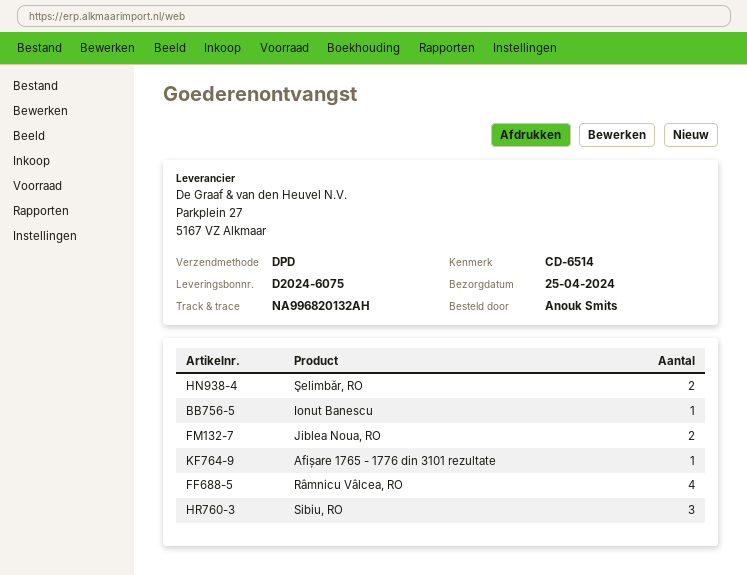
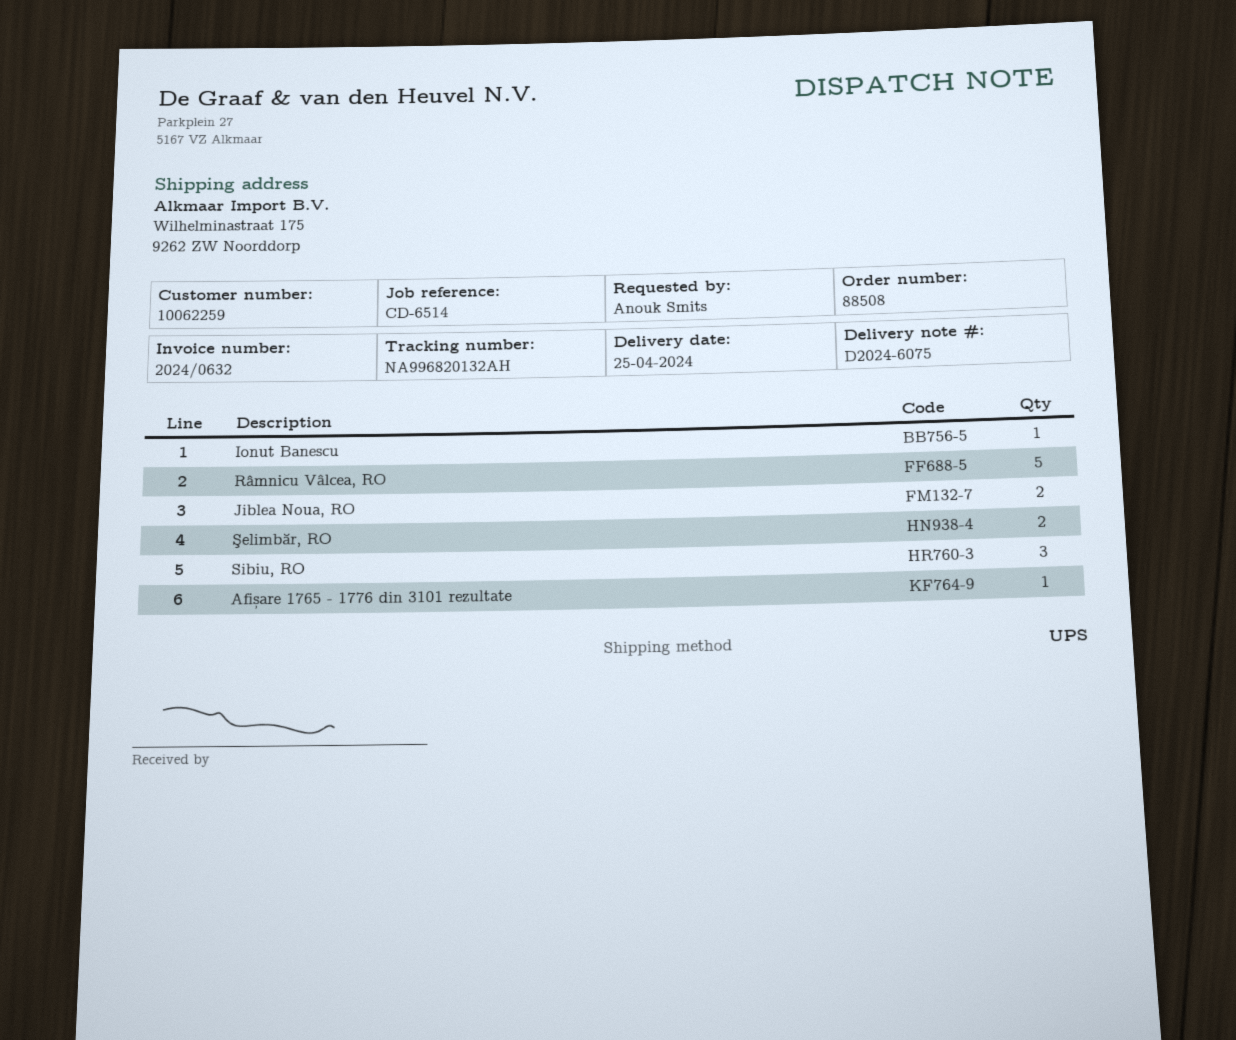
shipping method: DPD -> UPS
Râmnicu Vâlcea, RO: 4 -> 5

